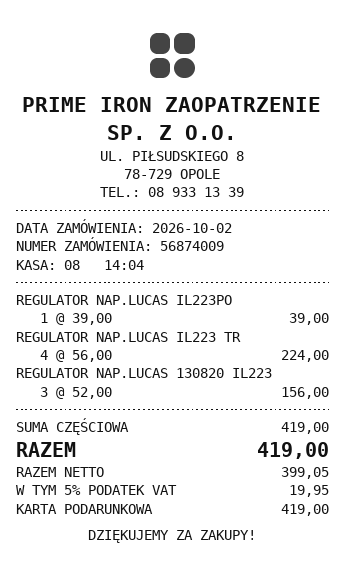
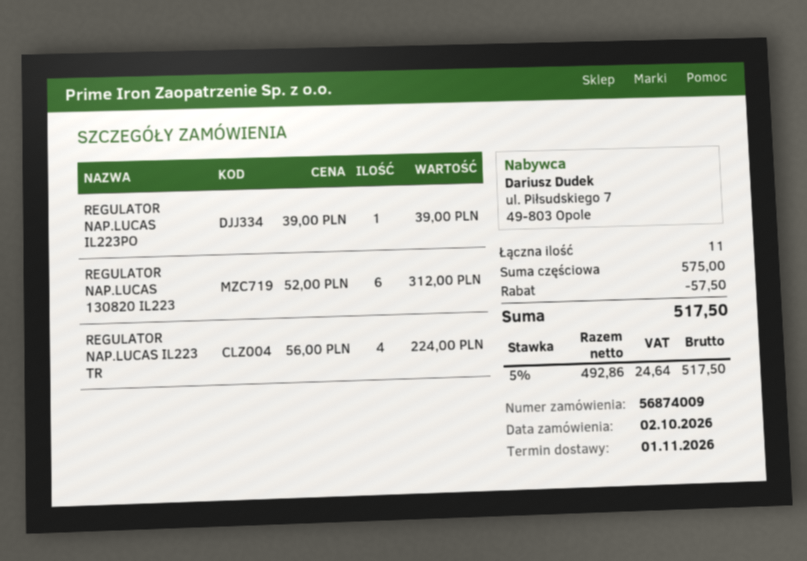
REGULATOR NAP.LUCAS 130820 IL223: 3 x 52.00 = 156.00 -> 6 x 52.00 = 312.00
subtotal: 419.00 -> 575.00
discount: none -> 57.50
net: 399.05 -> 492.86
tax: 5% = 19.95 -> 5% = 24.64
total: 419.00 -> 517.50

